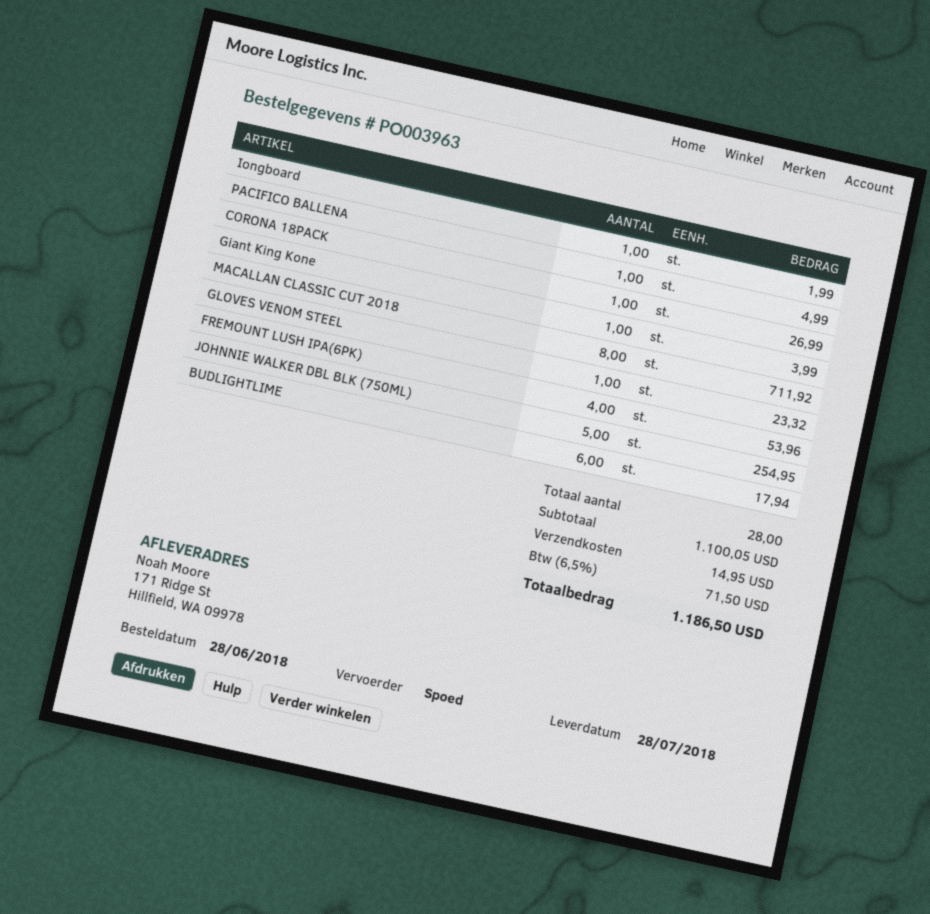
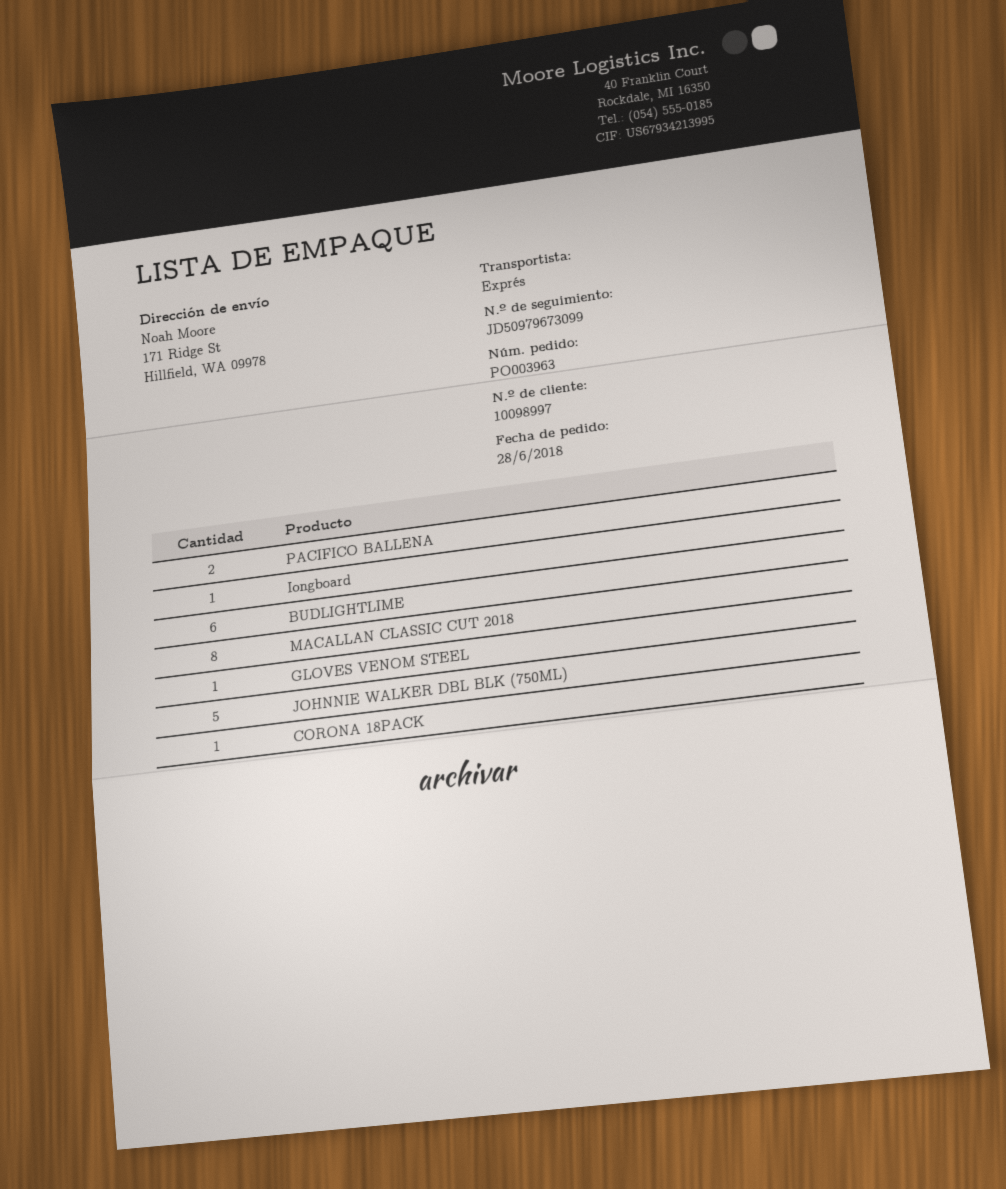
PACIFICO BALLENA: 1 -> 2
Giant King Kone: 1 -> none
FREMOUNT LUSH IPA(6PK): 4 -> none

